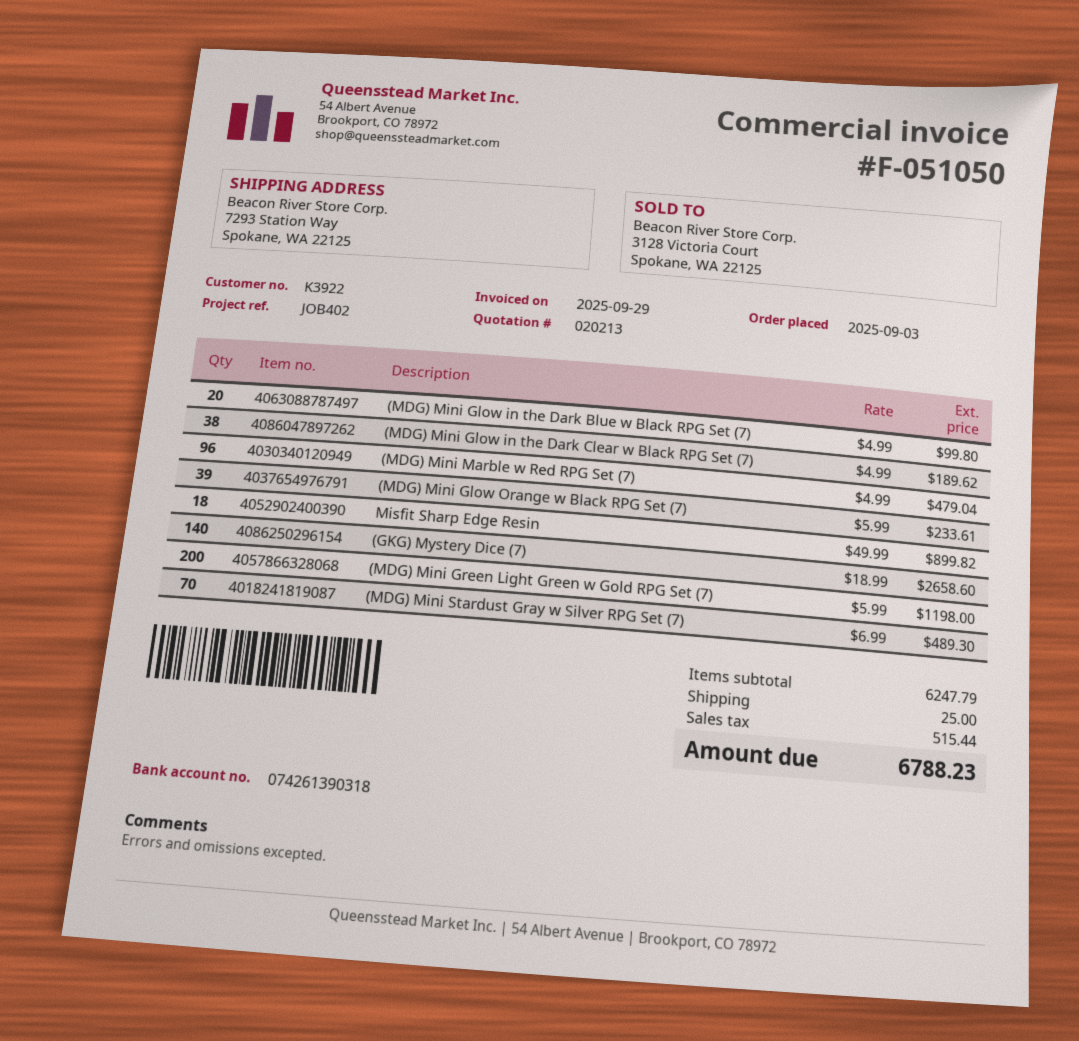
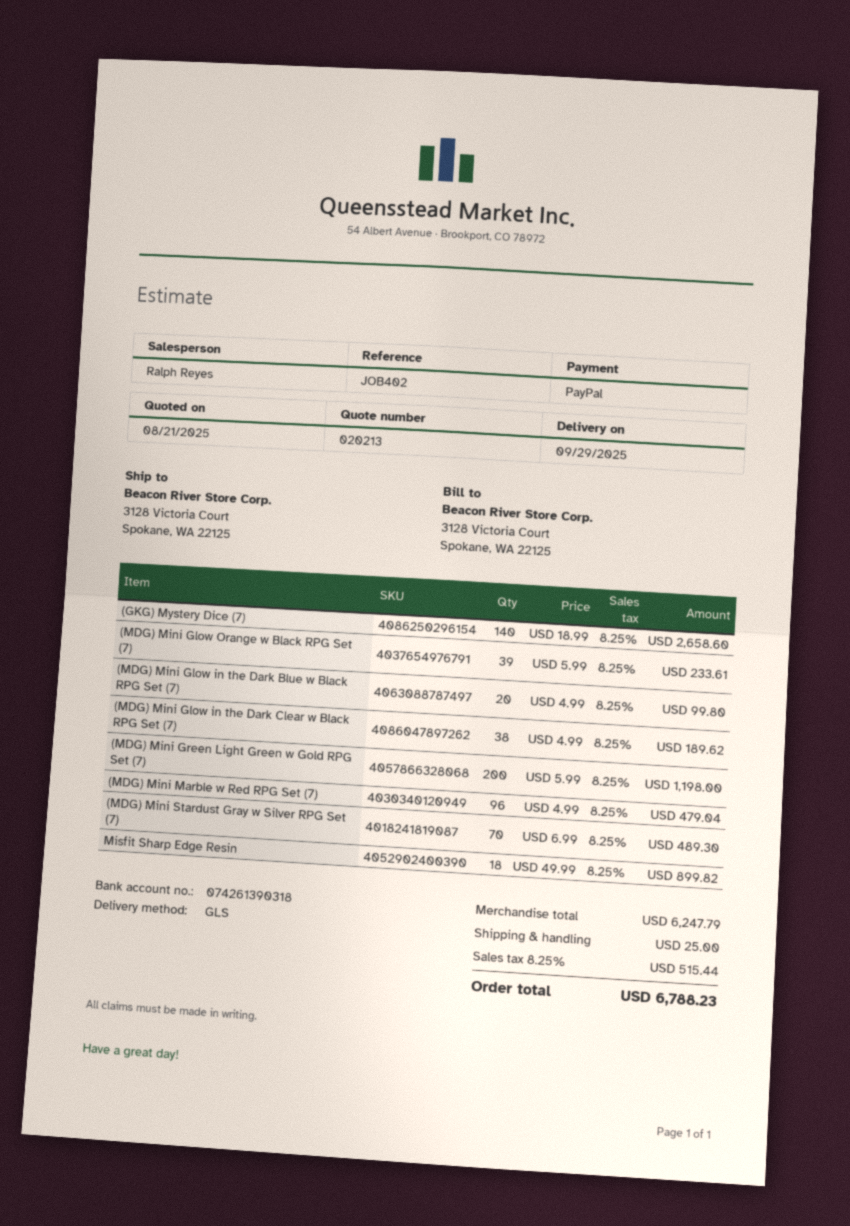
ship to: 7293 Station Way, Spokane, WA 22125 -> 3128 Victoria Court, Spokane, WA 22125

